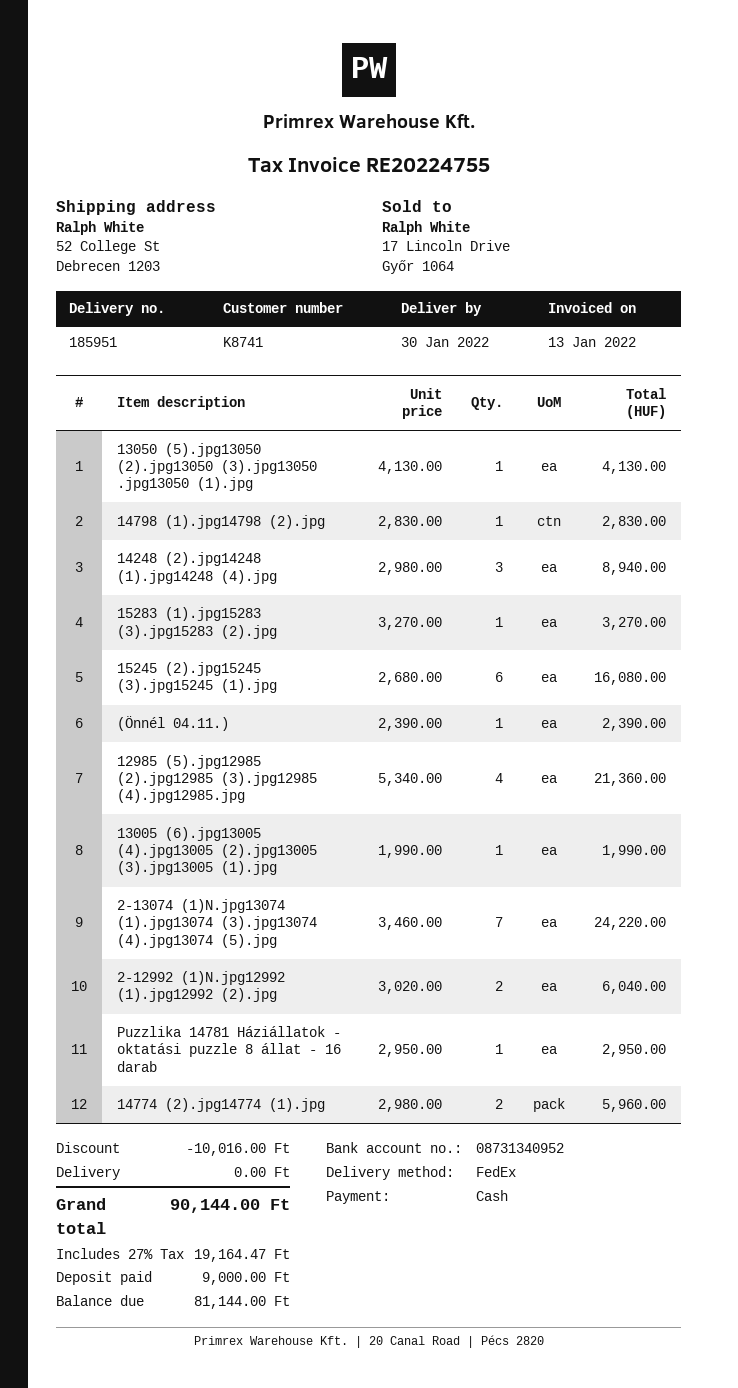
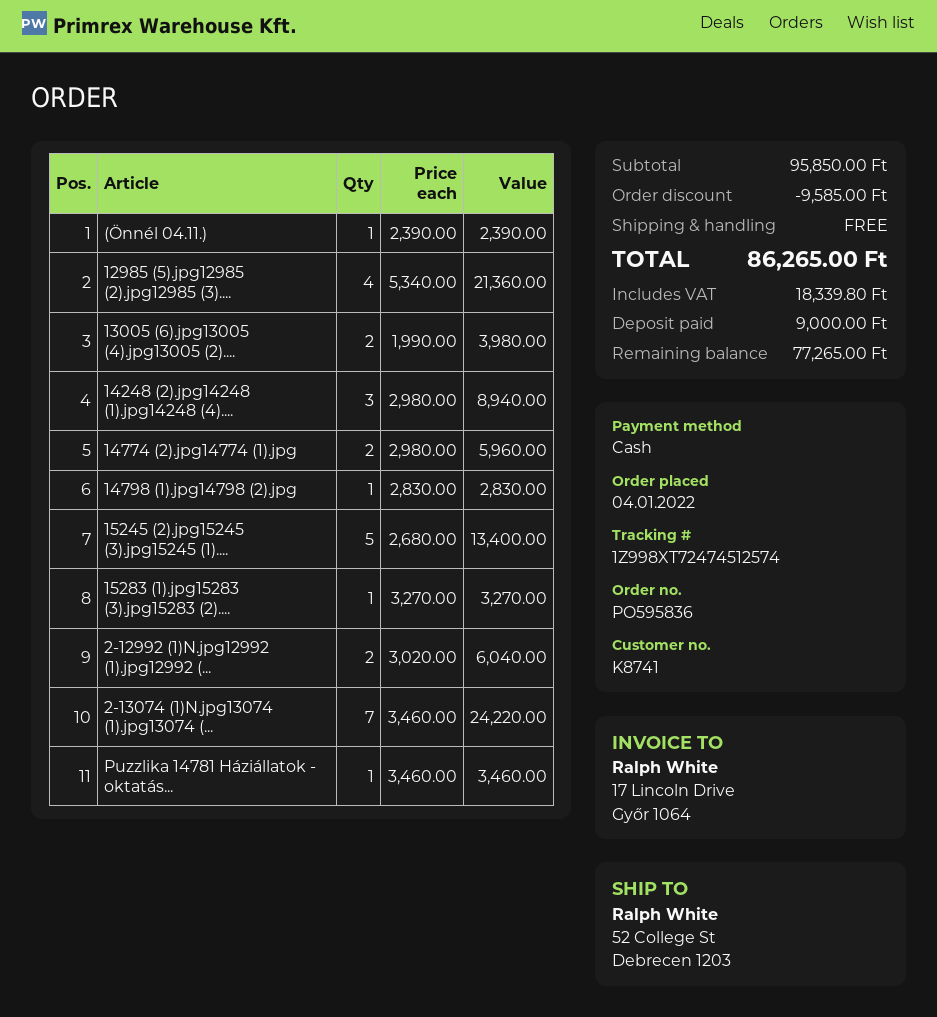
13050 (5).jpg13050 (2).jpg13050 (3).jpg13050 .jpg13050 (1).jpg: 1 x 4130.00 = 4130.00 -> none
15245 (2).jpg15245 (3).jpg15245 (1).jpg: 6 x 2680.00 = 16080.00 -> 5 x 2680.00 = 13400.00
13005 (6).jpg13005 (4).jpg13005 (2).jpg13005 (3).jpg13005 (1).jpg: 1 x 1990.00 = 1990.00 -> 2 x 1990.00 = 3980.00
Puzzlika 14781 Háziállatok - oktatási puzzle 8 állat - 16 darab: 1 x 2950.00 = 2950.00 -> 1 x 3460.00 = 3460.00
discount: 10016.00 -> 9585.00
tax: 19164.47 -> 18339.80
total: 90144.00 -> 86265.00
balance: 81144.00 -> 77265.00

